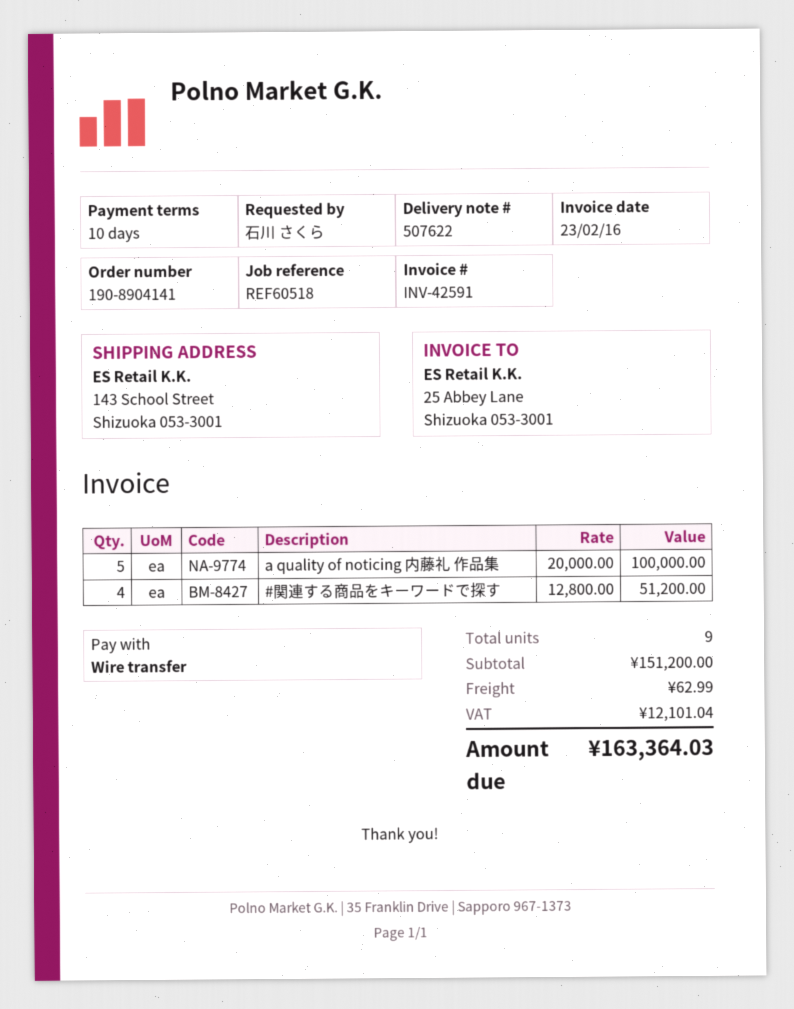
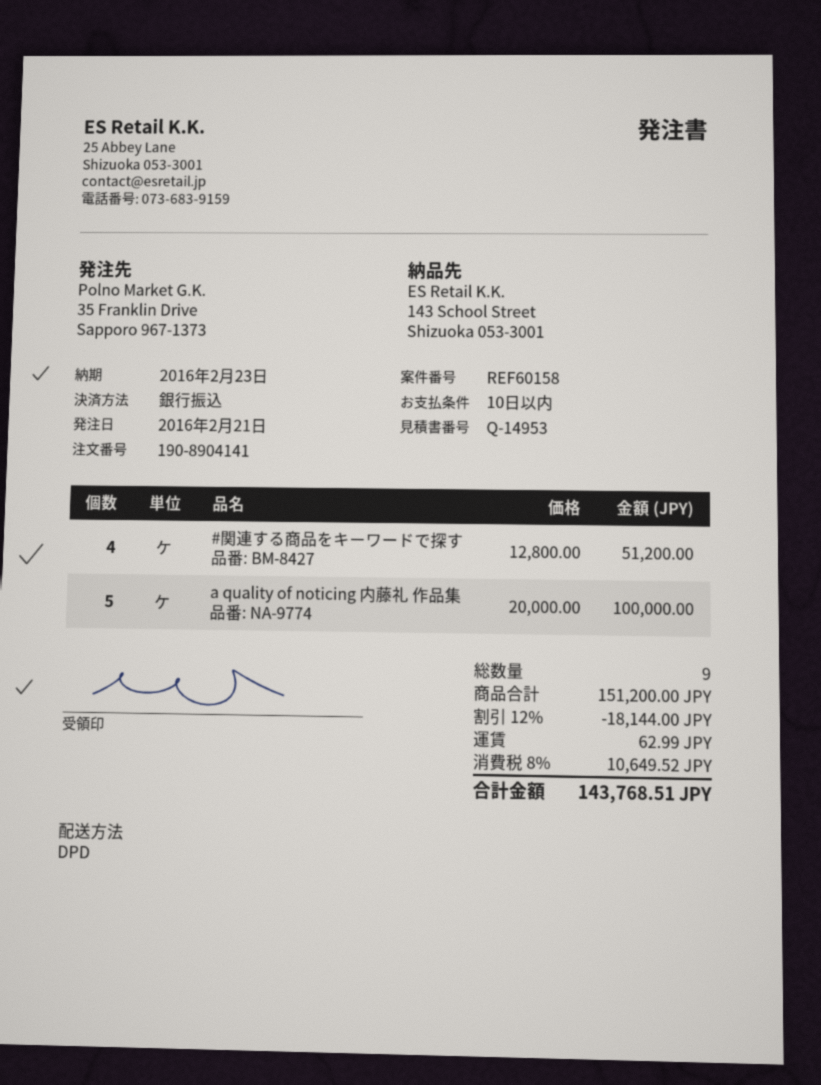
reference: REF60518 -> REF60158
discount: none -> 12% = 18144.00
tax: 12101.04 -> 10649.52
total: 163364.03 -> 143768.51

